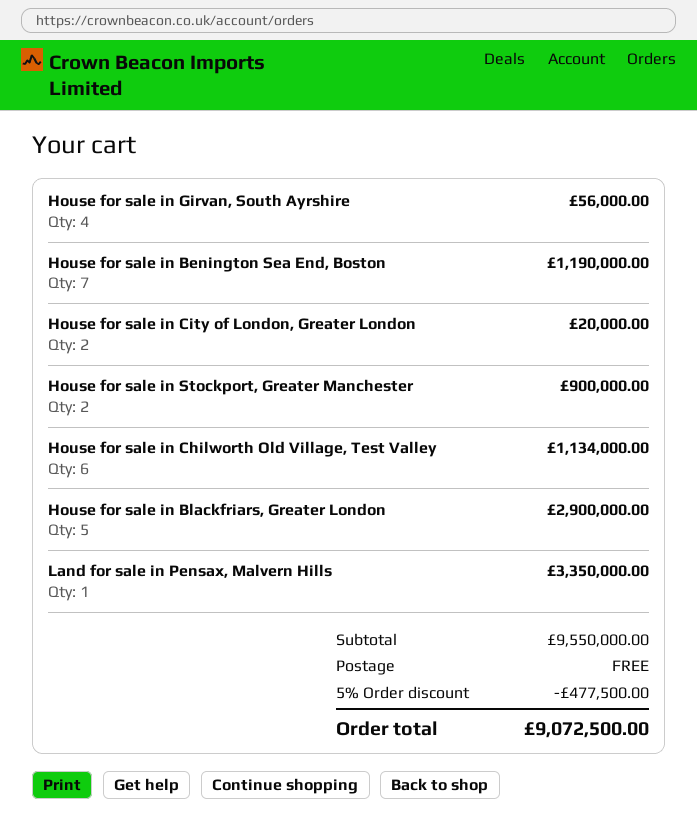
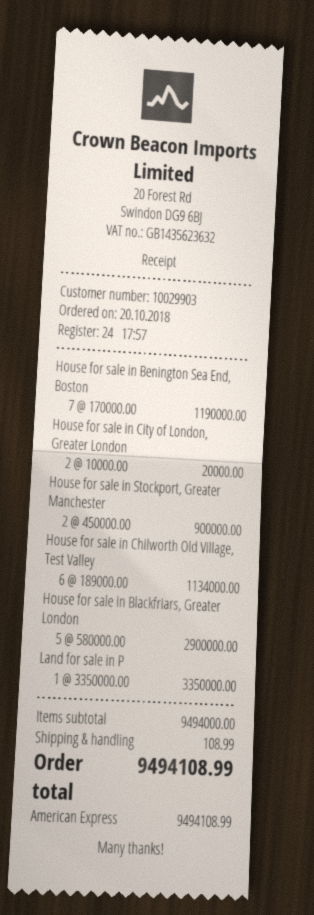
House for sale in Girvan, South Ayrshire: 4 for 56000.00 -> none
subtotal: 9550000.00 -> 9494000.00
discount: 5% = 477500.00 -> none
shipping: 0.00 -> 108.99
total: 9072500.00 -> 9494108.99

